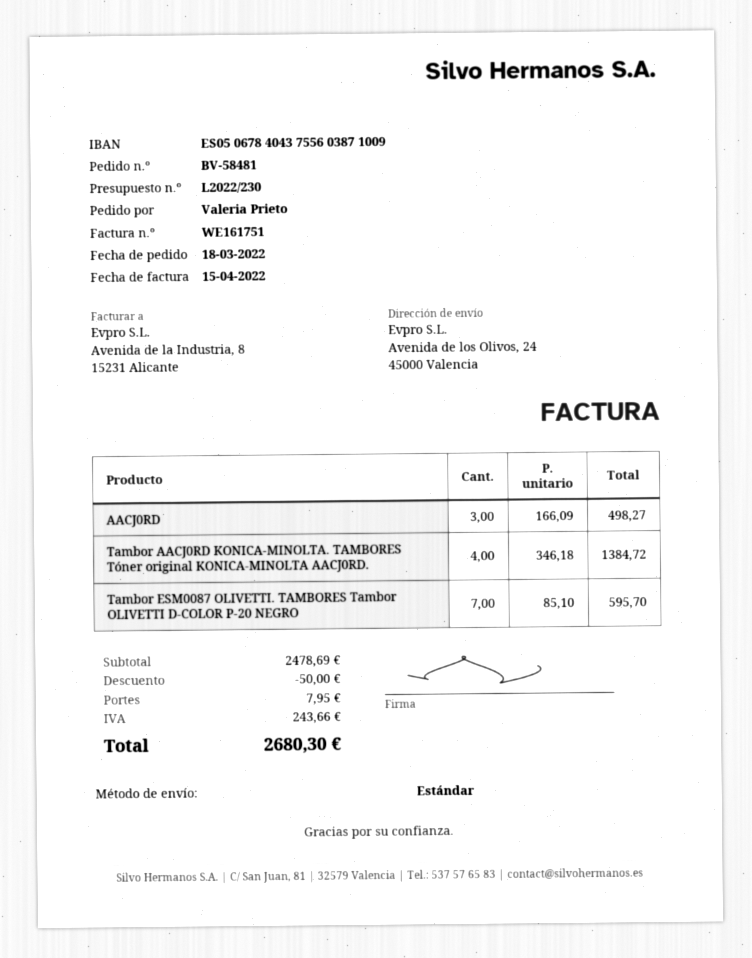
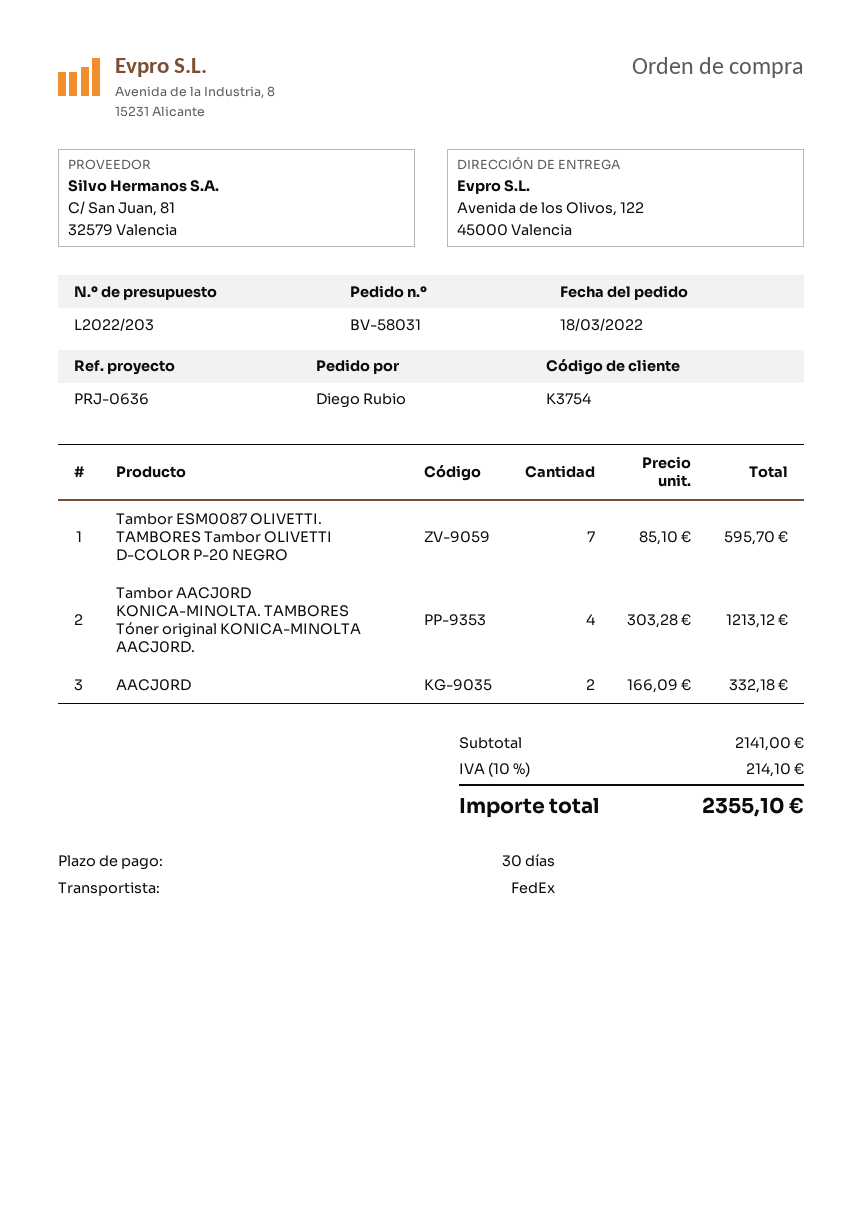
quote number: L2022/230 -> L2022/203
order number: BV-58481 -> BV-58031
ordered by: Valeria Prieto -> Diego Rubio
shipping method: standard -> FedEx
ship to: Avenida de los Olivos, 24, 45000 Valencia -> Avenida de los Olivos, 122, 45000 Valencia
AACJ0RD: 3 x 166.09 = 498.27 -> 2 x 166.09 = 332.18
Tambor AACJ0RD KONICA-MINOLTA. TAMBORES Tóner original KONICA-MINOLTA AACJ0RD.: 4 x 346.18 = 1384.72 -> 4 x 303.28 = 1213.12
subtotal: 2478.69 -> 2141.00
discount: 50.00 -> none
shipping: 7.95 -> none
tax: 243.66 -> 214.10
total: 2680.30 -> 2355.10

